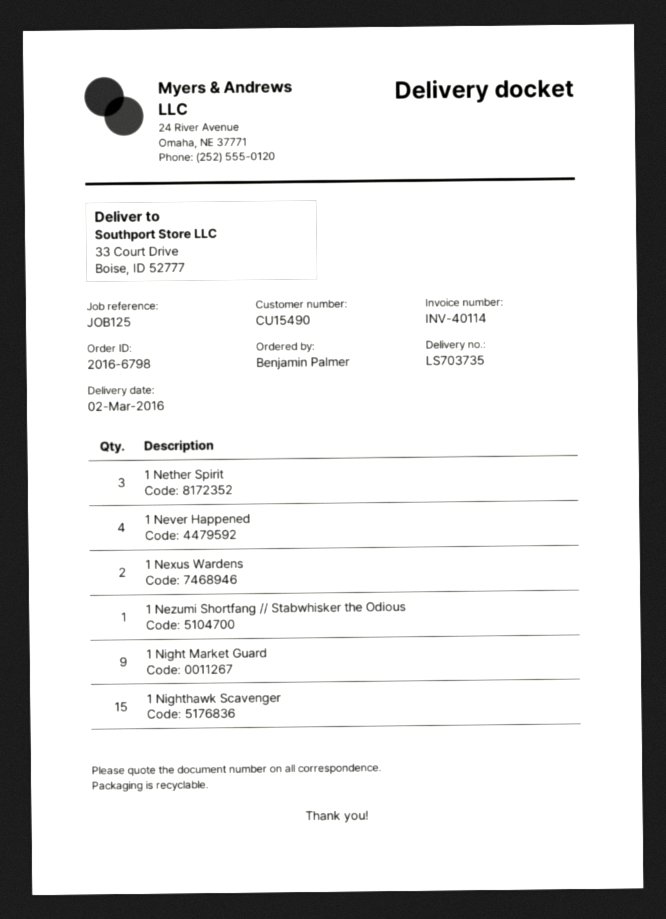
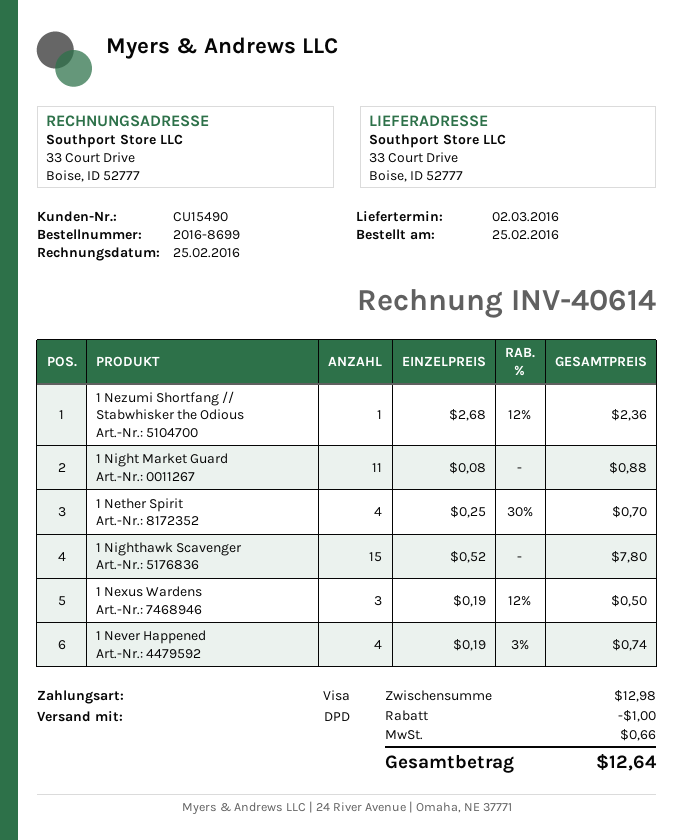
order number: 2016-6798 -> 2016-8699
invoice number: INV-40114 -> INV-40614
1 Nether Spirit: 3 -> 4
1 Nexus Wardens: 2 -> 3
1 Night Market Guard: 9 -> 11

